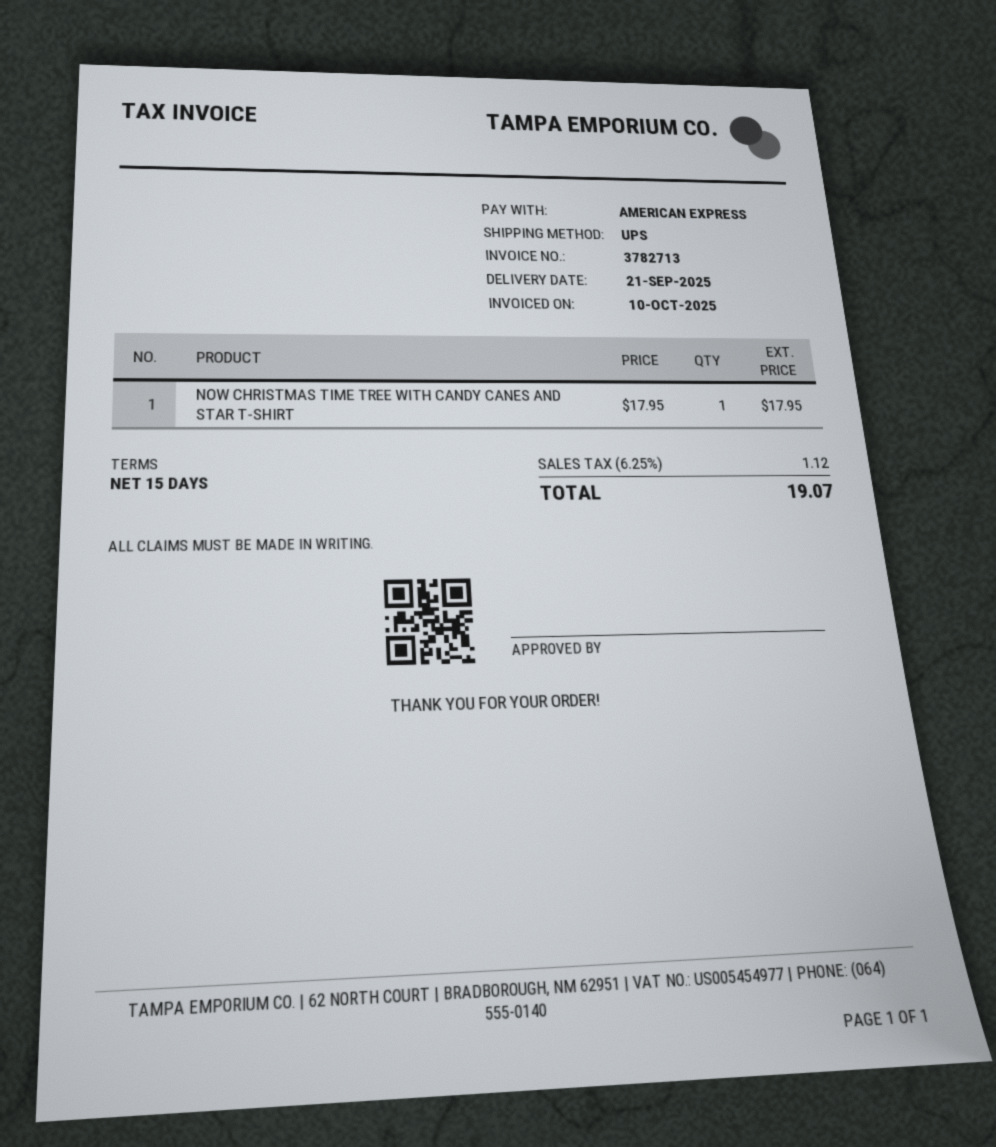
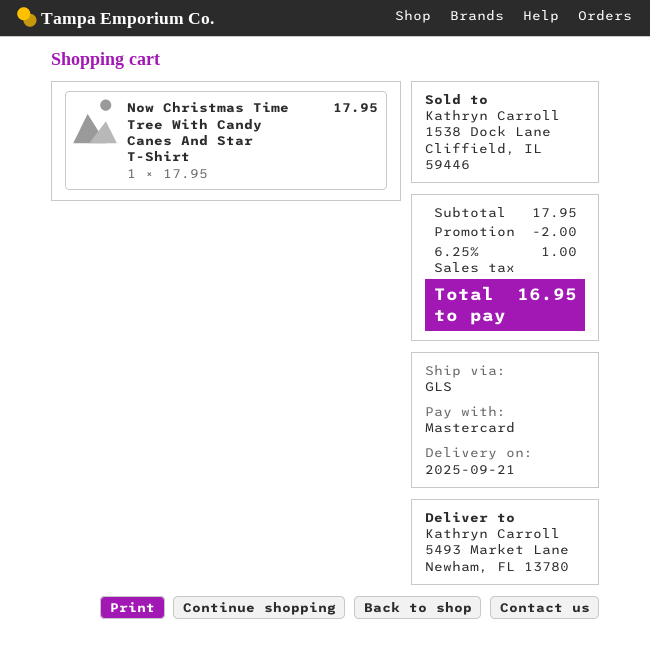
payment method: American Express -> Mastercard
shipping method: UPS -> GLS
discount: none -> 2.00
tax: 6.25% = 1.12 -> 6.25% = 1.00
total: 19.07 -> 16.95

